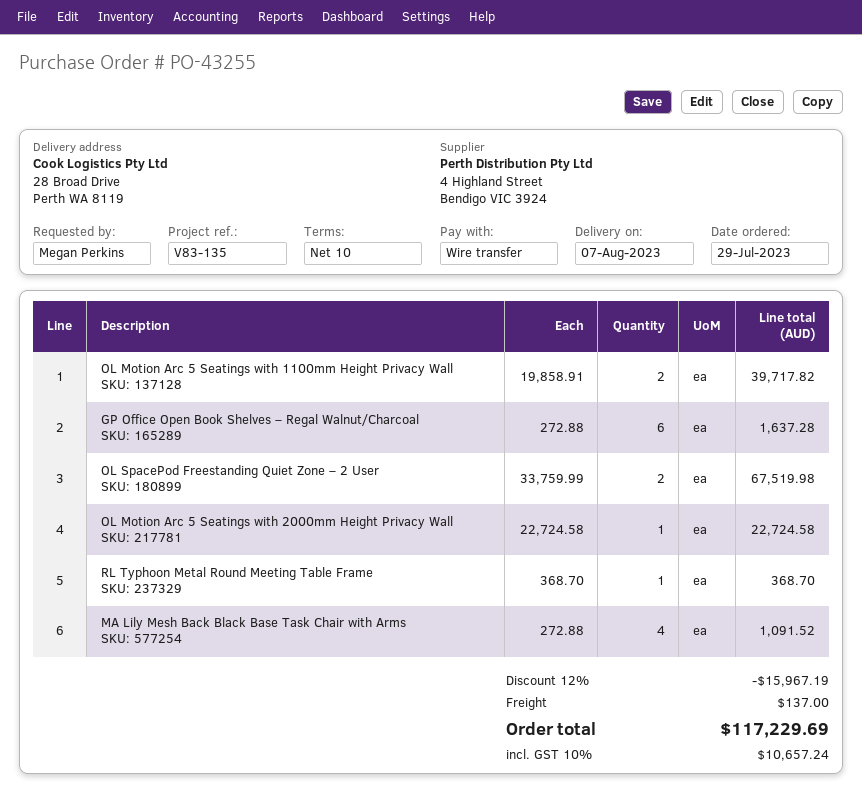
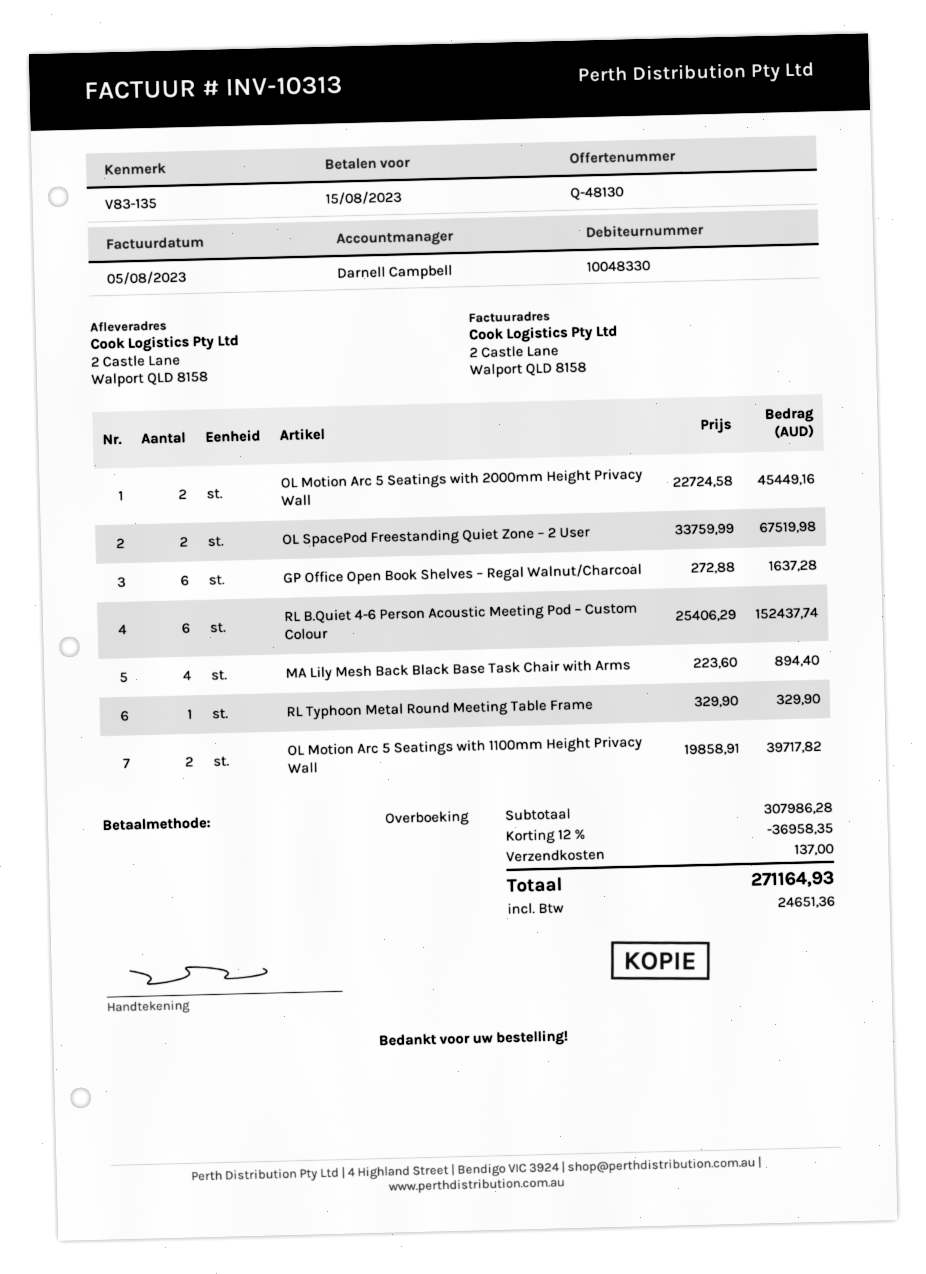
ship to: 28 Broad Drive, Perth WA 8119 -> 2 Castle Lane, Walport QLD 8158
OL Motion Arc 5 Seatings with 2000mm Height Privacy Wall: 1 x 22724.58 = 22724.58 -> 2 x 22724.58 = 45449.16
RL Typhoon Metal Round Meeting Table Frame: 1 x 368.70 = 368.70 -> 1 x 329.90 = 329.90
MA Lily Mesh Back Black Base Task Chair with Arms: 4 x 272.88 = 1091.52 -> 4 x 223.60 = 894.40
RL B.Quiet 4-6 Person Acoustic Meeting Pod – Custom Colour: none -> 6 x 25406.29 = 152437.74
discount: 12% = 15967.19 -> 12% = 36958.35
tax: 10657.24 -> 24651.36
total: 117229.69 -> 271164.93

